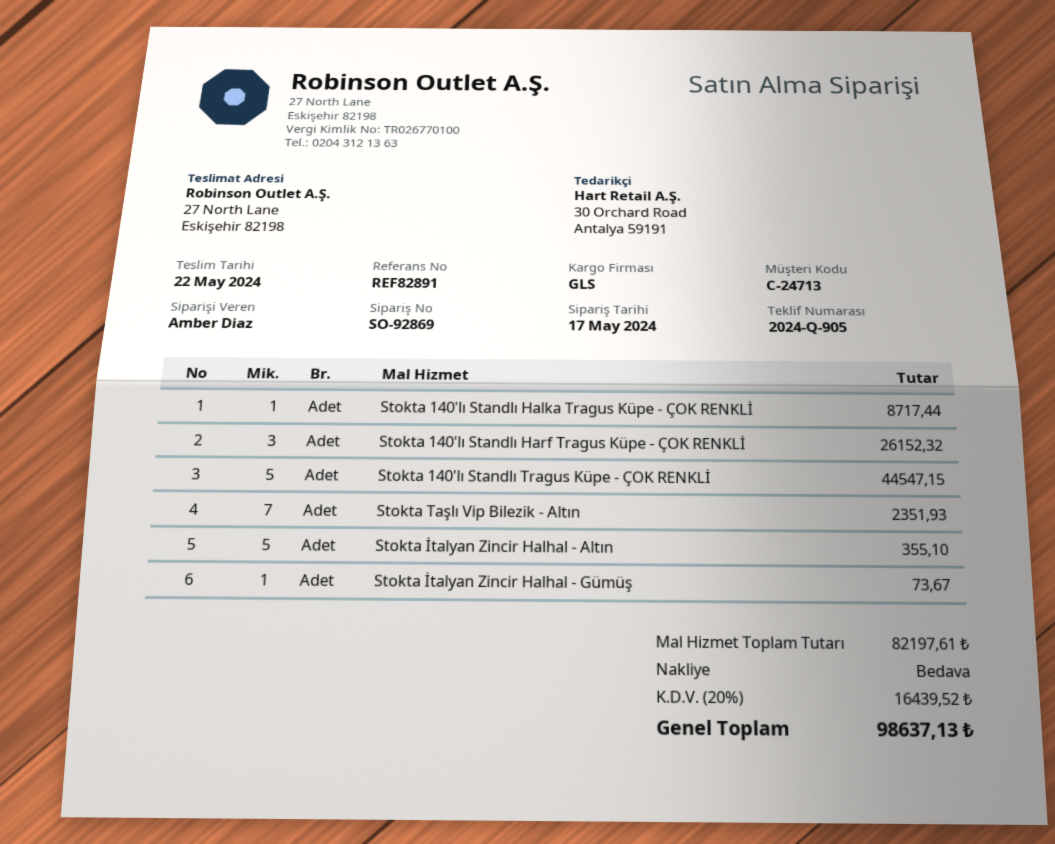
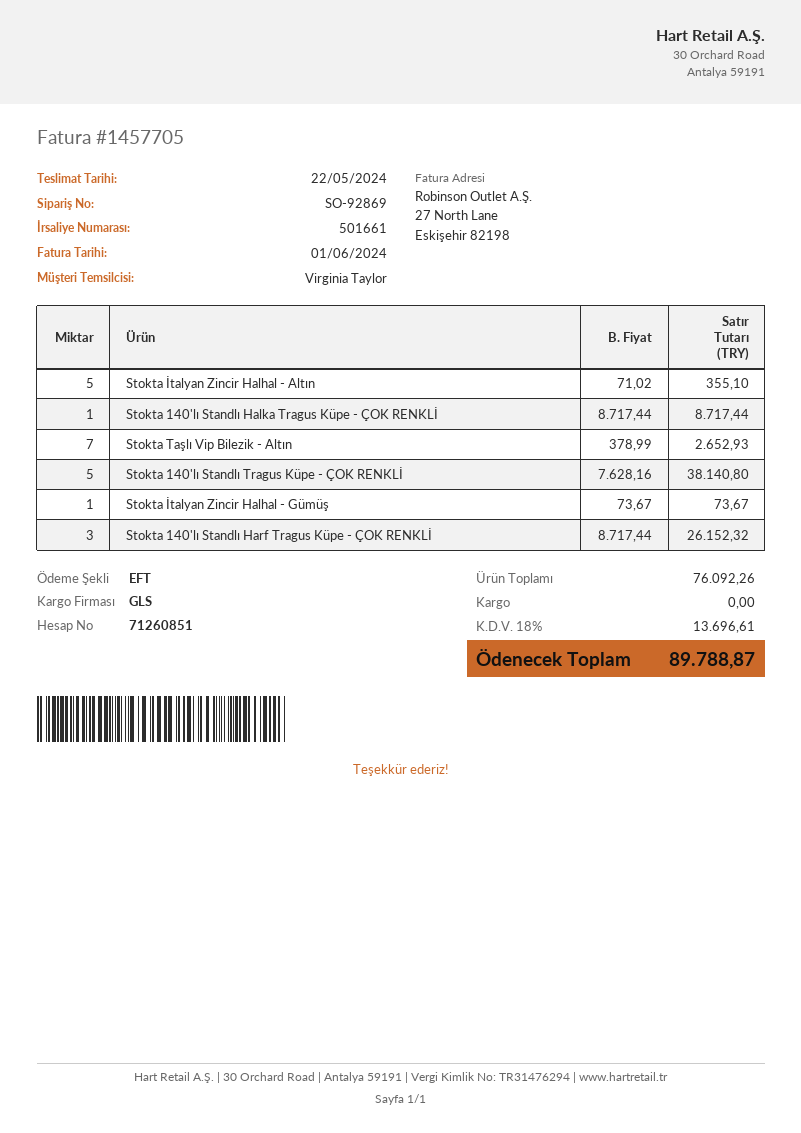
Stokta 140'lı Standlı Tragus Küpe - ÇOK RENKLİ: 5 for 44547.15 -> 5 for 38140.80
Stokta Taşlı Vip Bilezik - Altın: 7 for 2351.93 -> 7 for 2652.93
subtotal: 82197.61 -> 76092.26
tax: 20% = 16439.52 -> 18% = 13696.61
total: 98637.13 -> 89788.87

